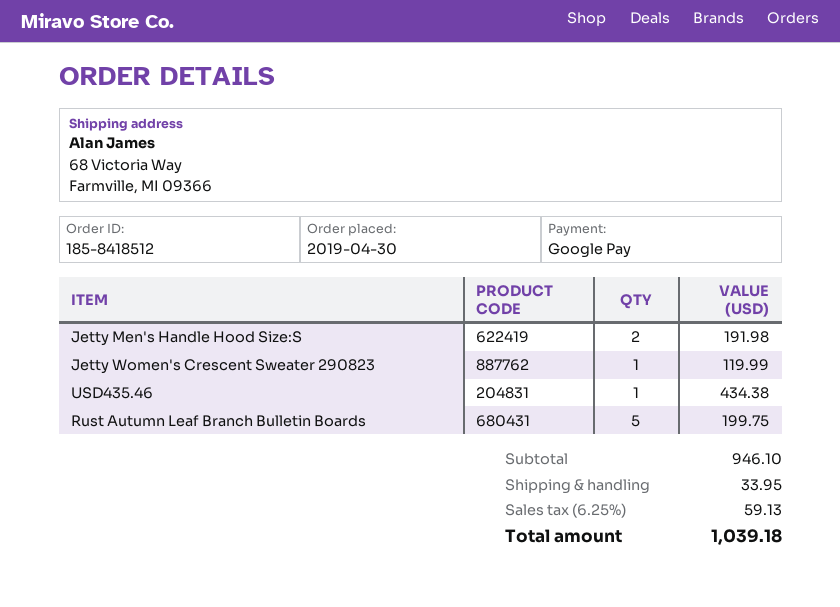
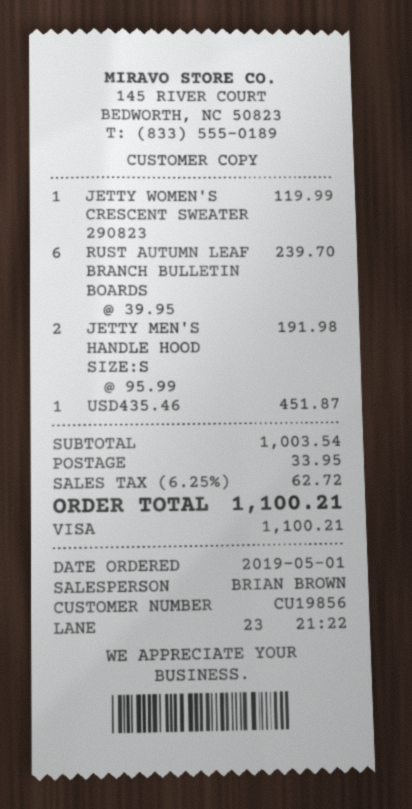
order date: 2019-04-30 -> 2019-05-01
payment method: Google Pay -> Visa
USD435.46: 1 for 434.38 -> 1 for 451.87
Rust Autumn Leaf Branch Bulletin Boards: 5 for 199.75 -> 6 for 239.70
subtotal: 946.10 -> 1003.54
tax: 6.25% = 59.13 -> 6.25% = 62.72
total: 1039.18 -> 1100.21

